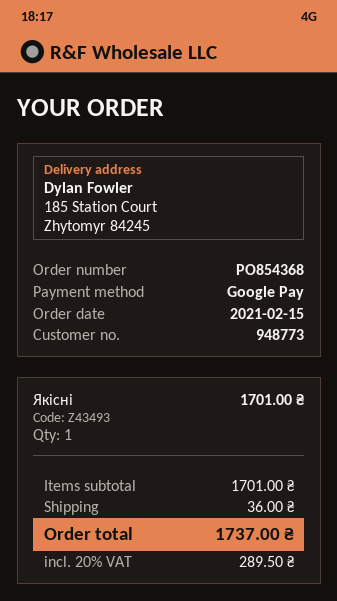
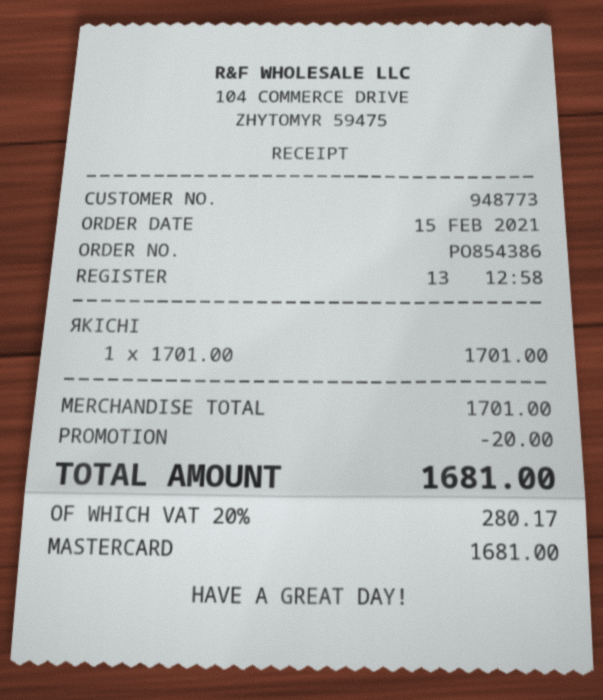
order number: PO854368 -> PO854386
payment method: Google Pay -> Mastercard
discount: none -> 20.00
shipping: 36.00 -> none
tax: 20% = 289.50 -> 20% = 280.17
total: 1737.00 -> 1681.00

